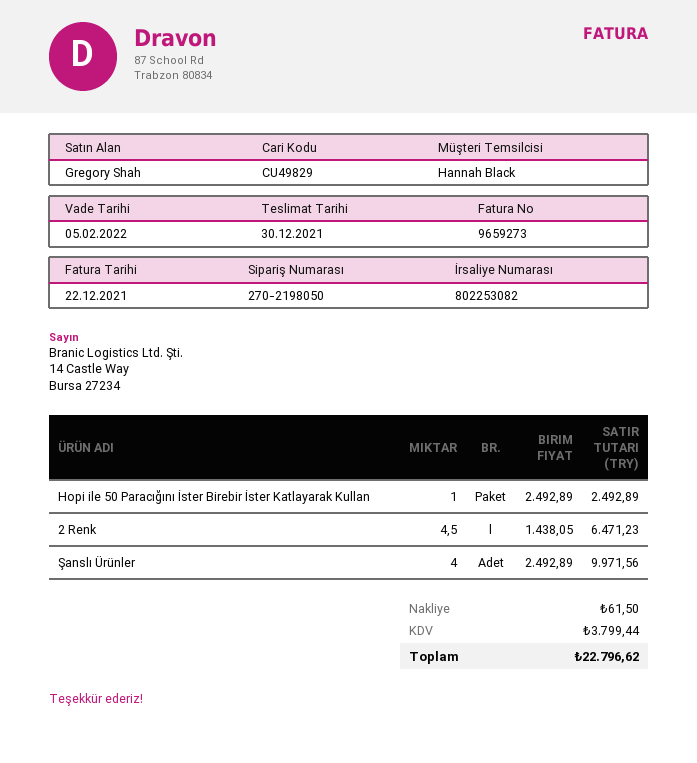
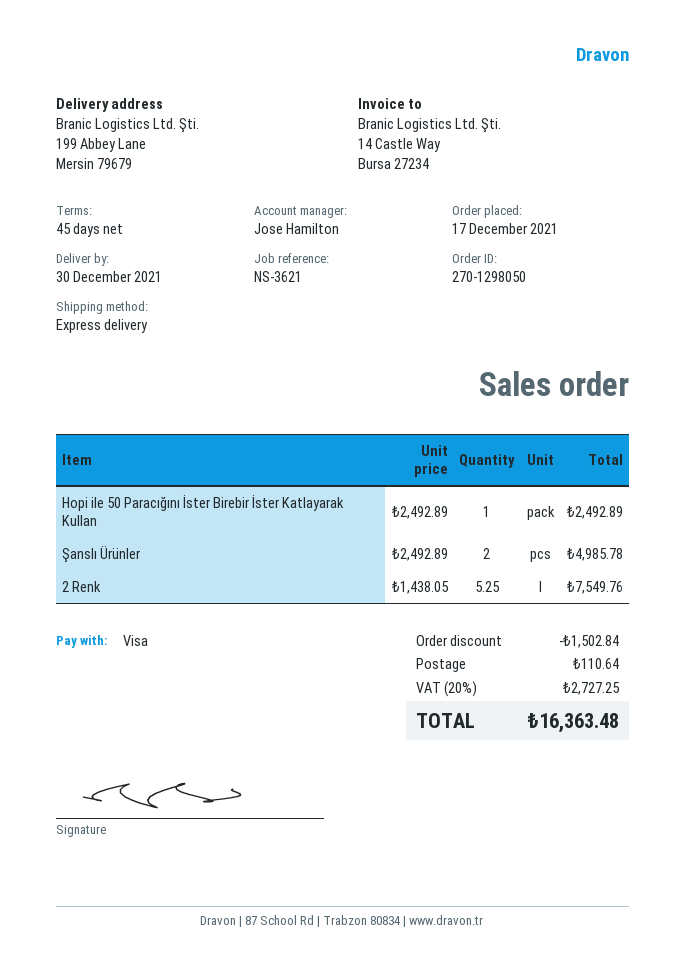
order number: 270-2198050 -> 270-1298050
sales rep: Hannah Black -> Jose Hamilton
2 Renk: 4.5 x 1438.05 = 6471.23 -> 5.25 x 1438.05 = 7549.76
Şanslı Ürünler: 4 x 2492.89 = 9971.56 -> 2 x 2492.89 = 4985.78
discount: none -> 1502.84
shipping: 61.50 -> 110.64
tax: 3799.44 -> 2727.25
total: 22796.62 -> 16363.48

